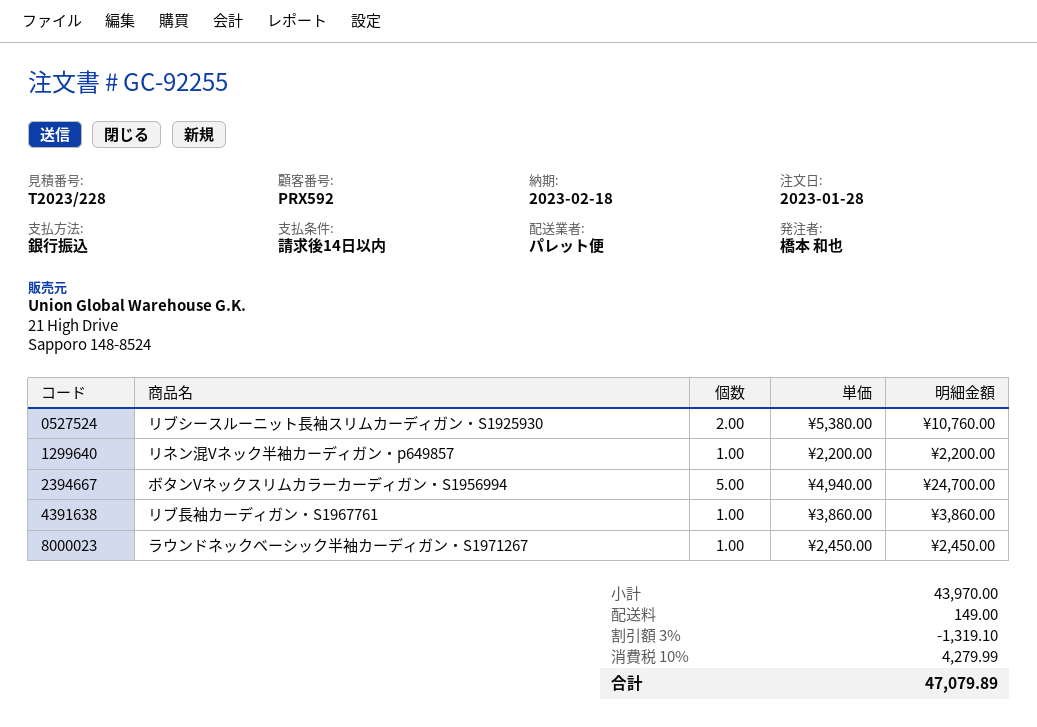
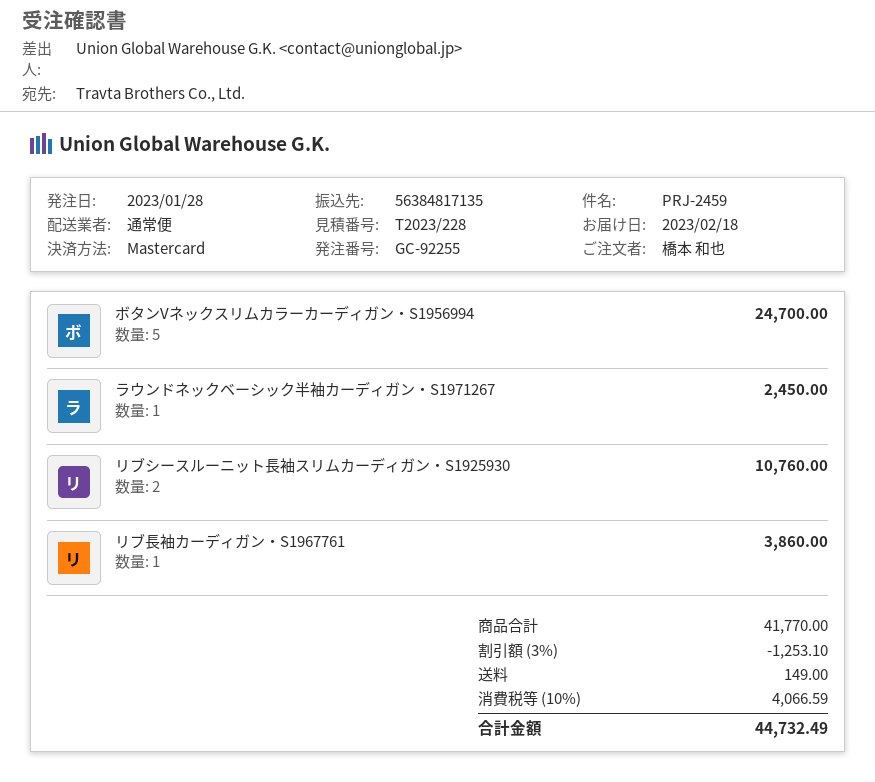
payment method: bank transfer -> Mastercard
shipping method: pallet freight -> standard
リネン混Vネック半袖カーディガン・p649857: 1 for 2200.00 -> none
subtotal: 43970.00 -> 41770.00
discount: 3% = 1319.10 -> 3% = 1253.10
tax: 10% = 4279.99 -> 10% = 4066.59
total: 47079.89 -> 44732.49

